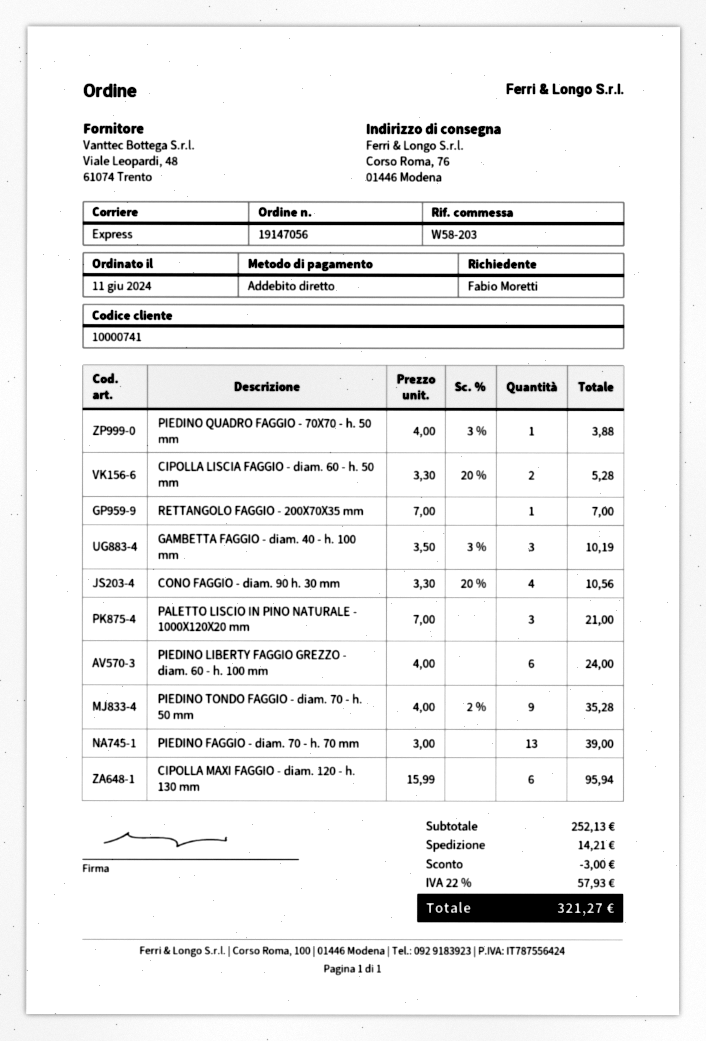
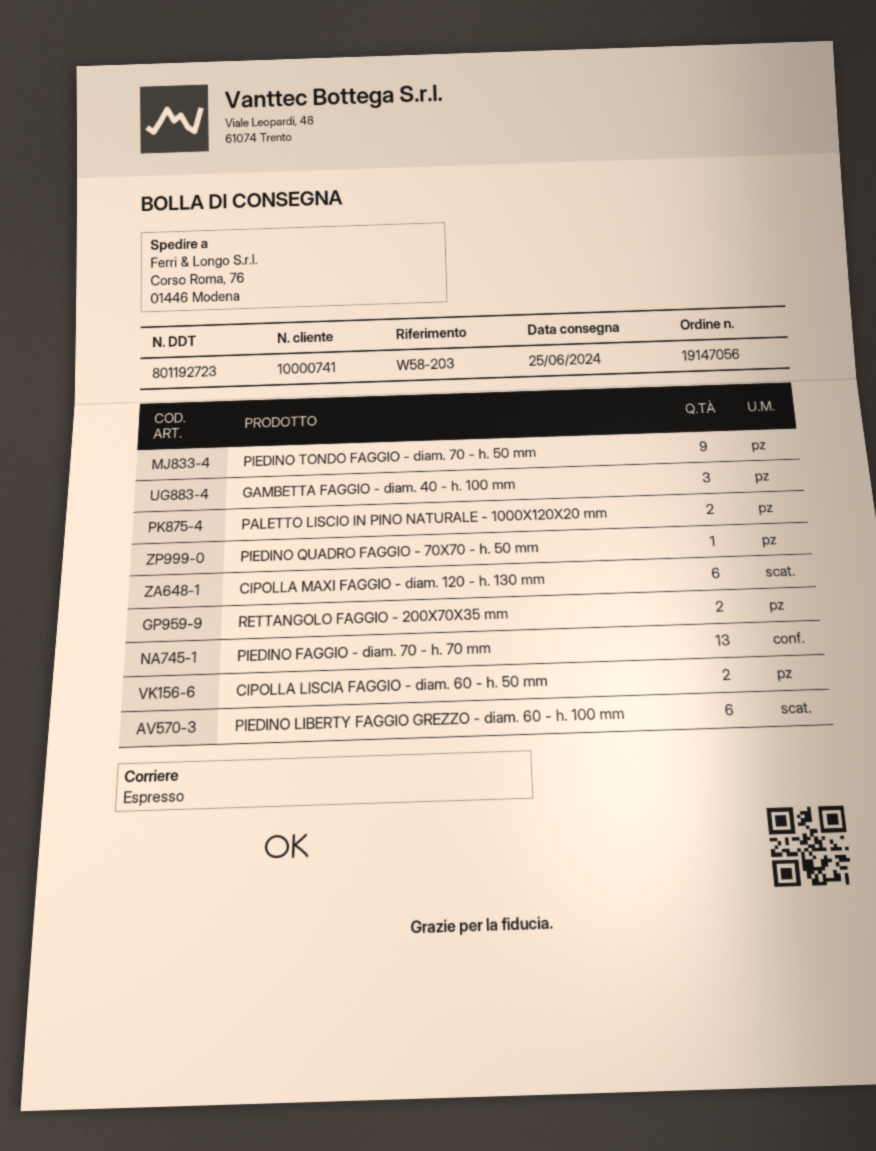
RETTANGOLO FAGGIO - 200X70X35 mm: 1 -> 2
CONO FAGGIO - diam. 90 h. 30 mm: 4 -> none
PALETTO LISCIO IN PINO NATURALE - 1000X120X20 mm: 3 -> 2

